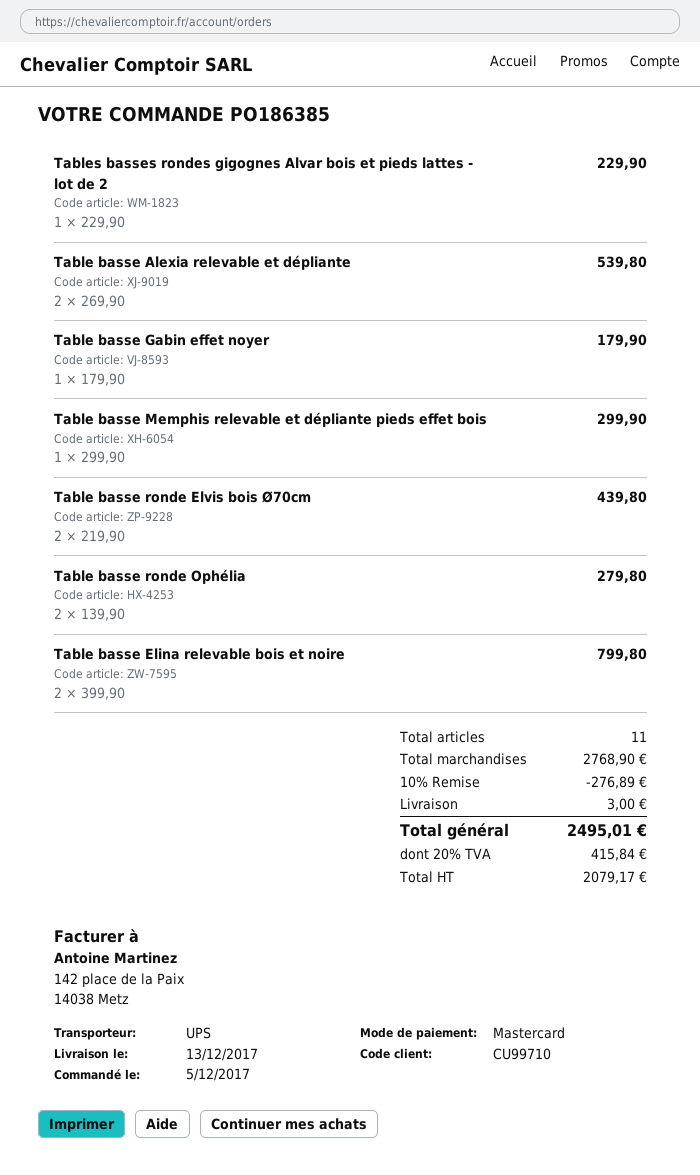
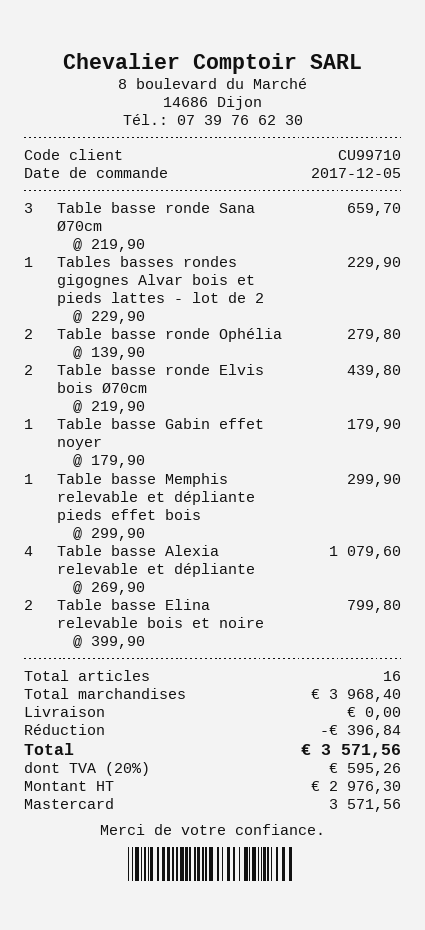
Table basse Alexia relevable et dépliante: 2 x 269.90 = 539.80 -> 4 x 269.90 = 1079.60
Table basse ronde Sana Ø70cm: none -> 3 x 219.90 = 659.70
total quantity: 11 -> 16
subtotal: 2768.90 -> 3968.40
discount: 276.89 -> 396.84
shipping: 3.00 -> 0.00
net: 2079.17 -> 2976.30
tax: 20% = 415.84 -> 20% = 595.26
total: 2495.01 -> 3571.56

